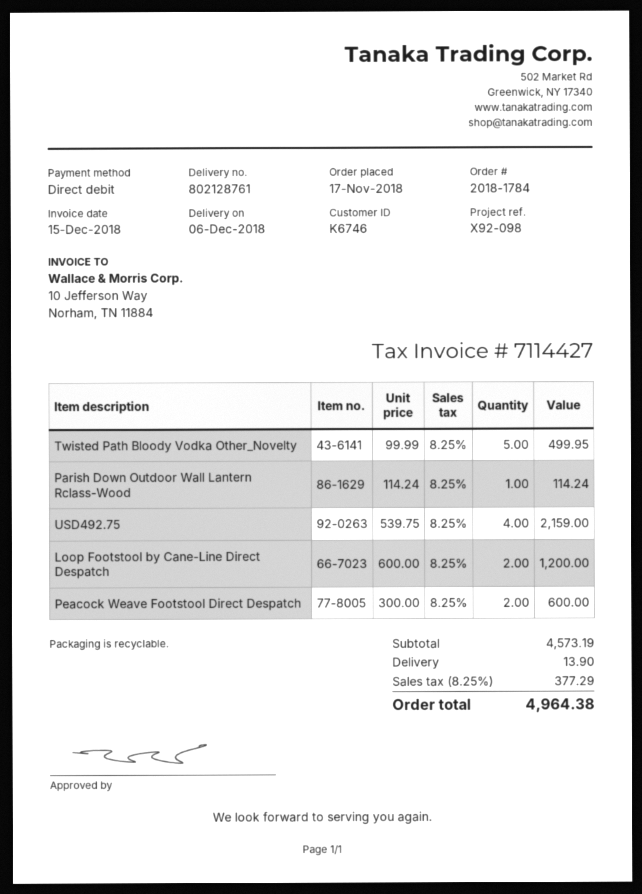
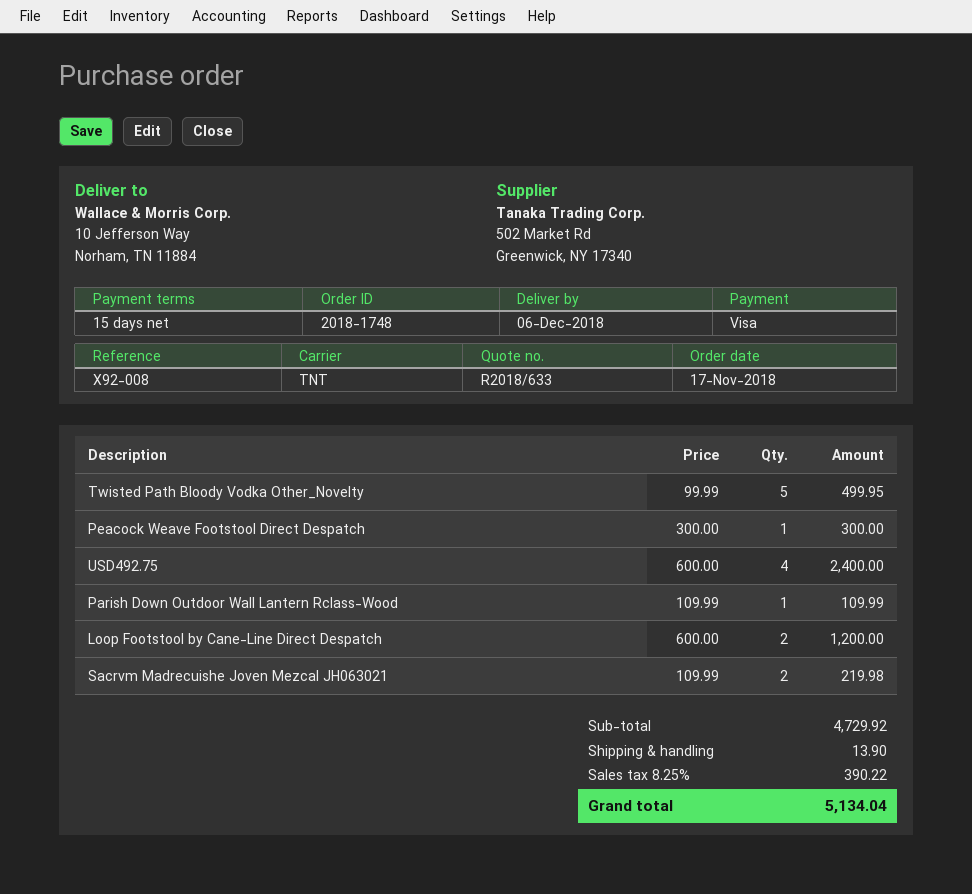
order number: 2018-1784 -> 2018-1748
reference: X92-098 -> X92-008
payment method: direct debit -> Visa
Parish Down Outdoor Wall Lantern Rclass-Wood: 1 x 114.24 = 114.24 -> 1 x 109.99 = 109.99
USD492.75: 4 x 539.75 = 2159.00 -> 4 x 600.00 = 2400.00
Peacock Weave Footstool Direct Despatch: 2 x 300.00 = 600.00 -> 1 x 300.00 = 300.00
Sacrvm Madrecuishe Joven Mezcal JH063021: none -> 2 x 109.99 = 219.98
subtotal: 4573.19 -> 4729.92
tax: 8.25% = 377.29 -> 8.25% = 390.22
total: 4964.38 -> 5134.04

